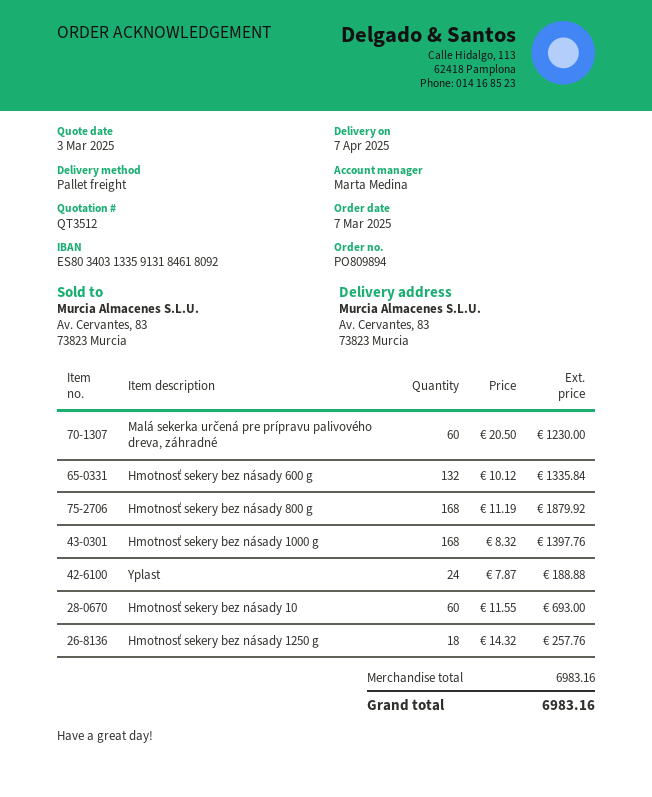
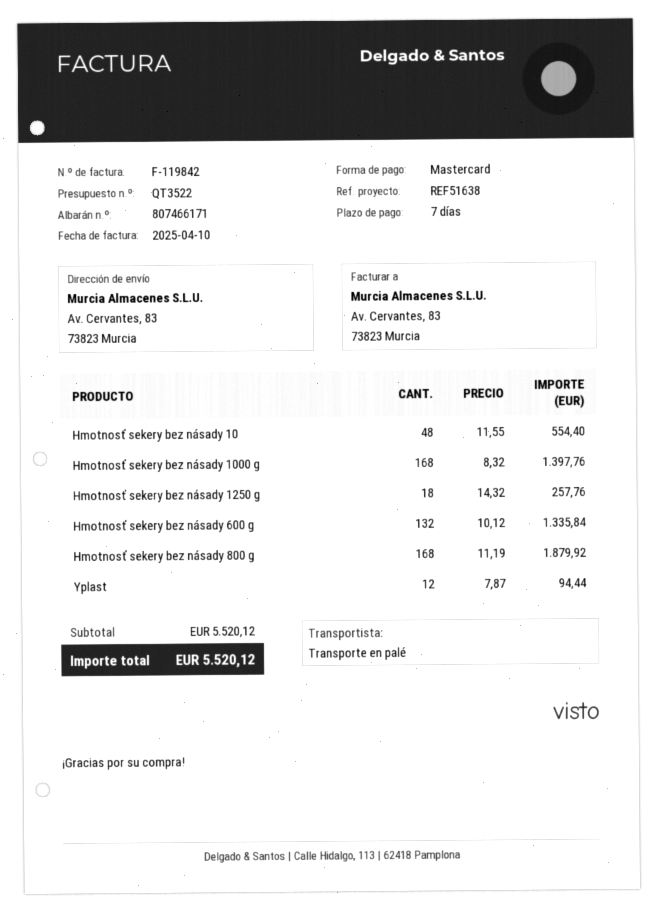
quote number: QT3512 -> QT3522
Malá sekerka určená pre prípravu palivového dreva, záhradné: 60 x 20.50 = 1230.00 -> none
Yplast: 24 x 7.87 = 188.88 -> 12 x 7.87 = 94.44
Hmotnosť sekery bez násady 10: 60 x 11.55 = 693.00 -> 48 x 11.55 = 554.40
subtotal: 6983.16 -> 5520.12
total: 6983.16 -> 5520.12

